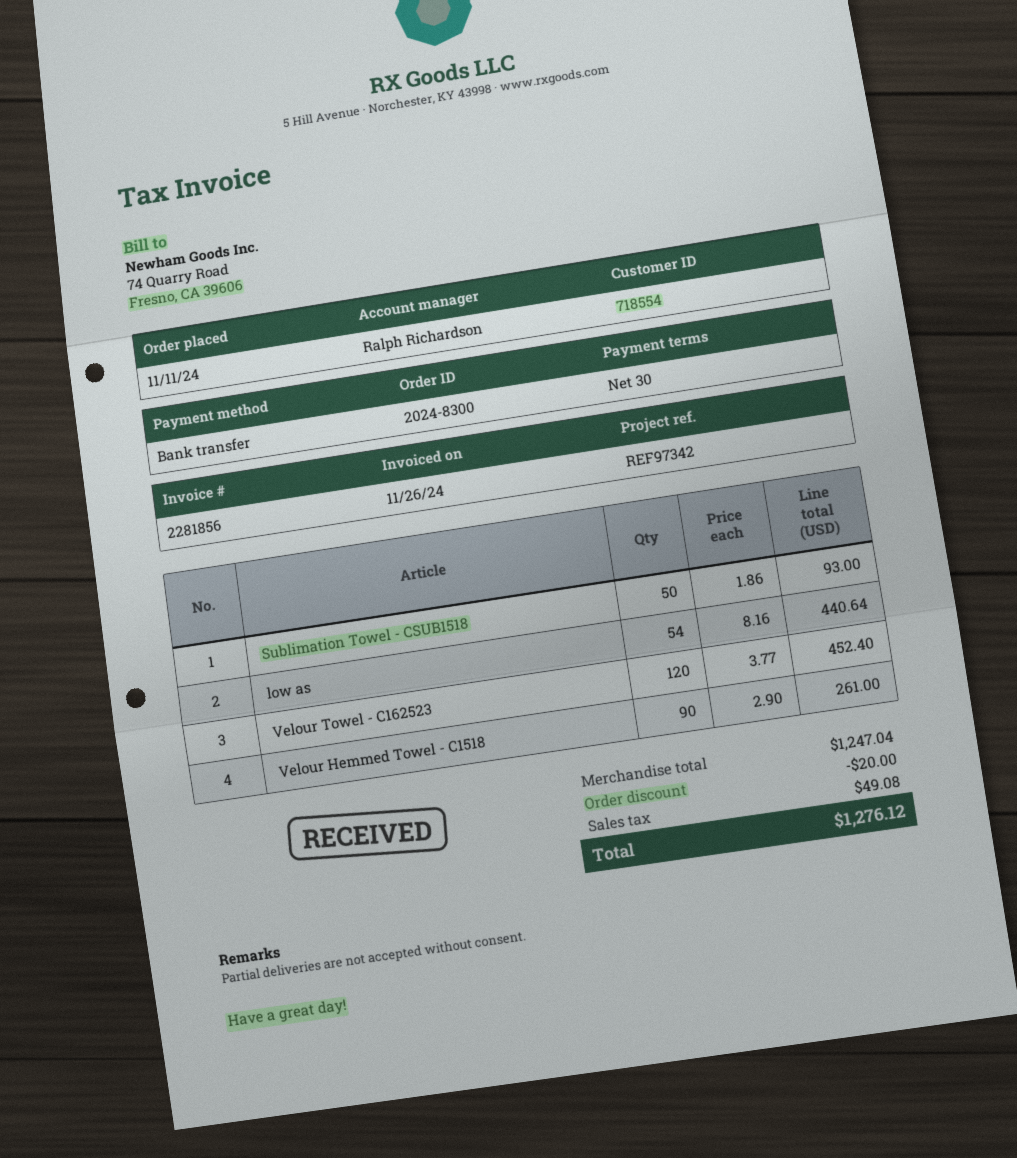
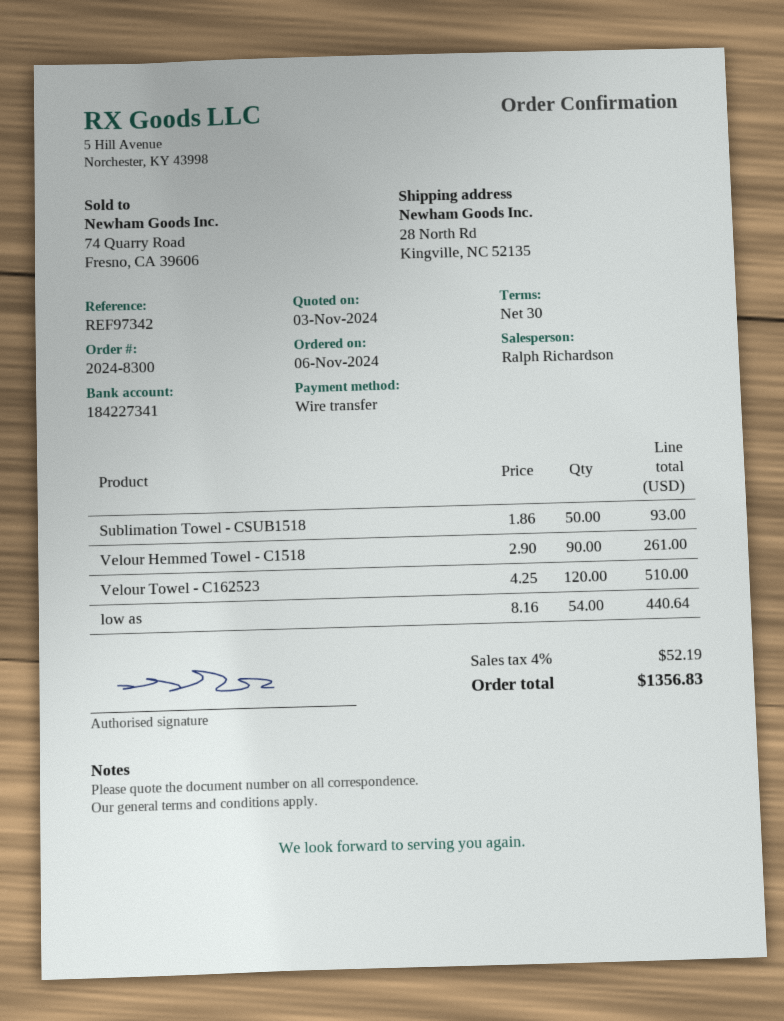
order date: 2024-11-11 -> 2024-11-06
Velour Towel - C162523: 120 x 3.77 = 452.40 -> 120 x 4.25 = 510.00
discount: 20.00 -> none
tax: 49.08 -> 52.19
total: 1276.12 -> 1356.83

